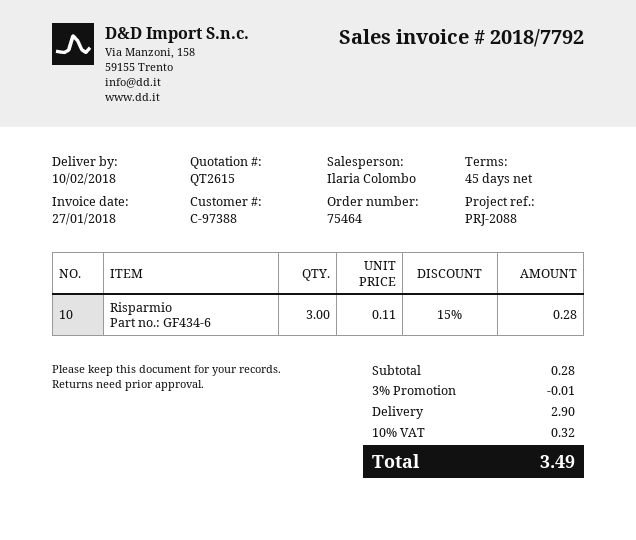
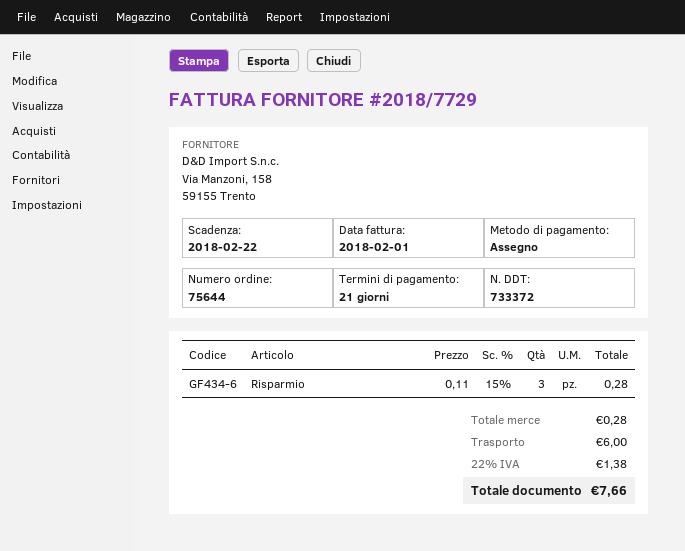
order number: 75464 -> 75644
invoice number: 2018/7792 -> 2018/7729
invoice date: 2018-01-27 -> 2018-02-01
payment terms: 45 days -> 21 days
discount: 3% = 0.01 -> none
shipping: 2.90 -> 6.00
tax: 10% = 0.32 -> 22% = 1.38
total: 3.49 -> 7.66

